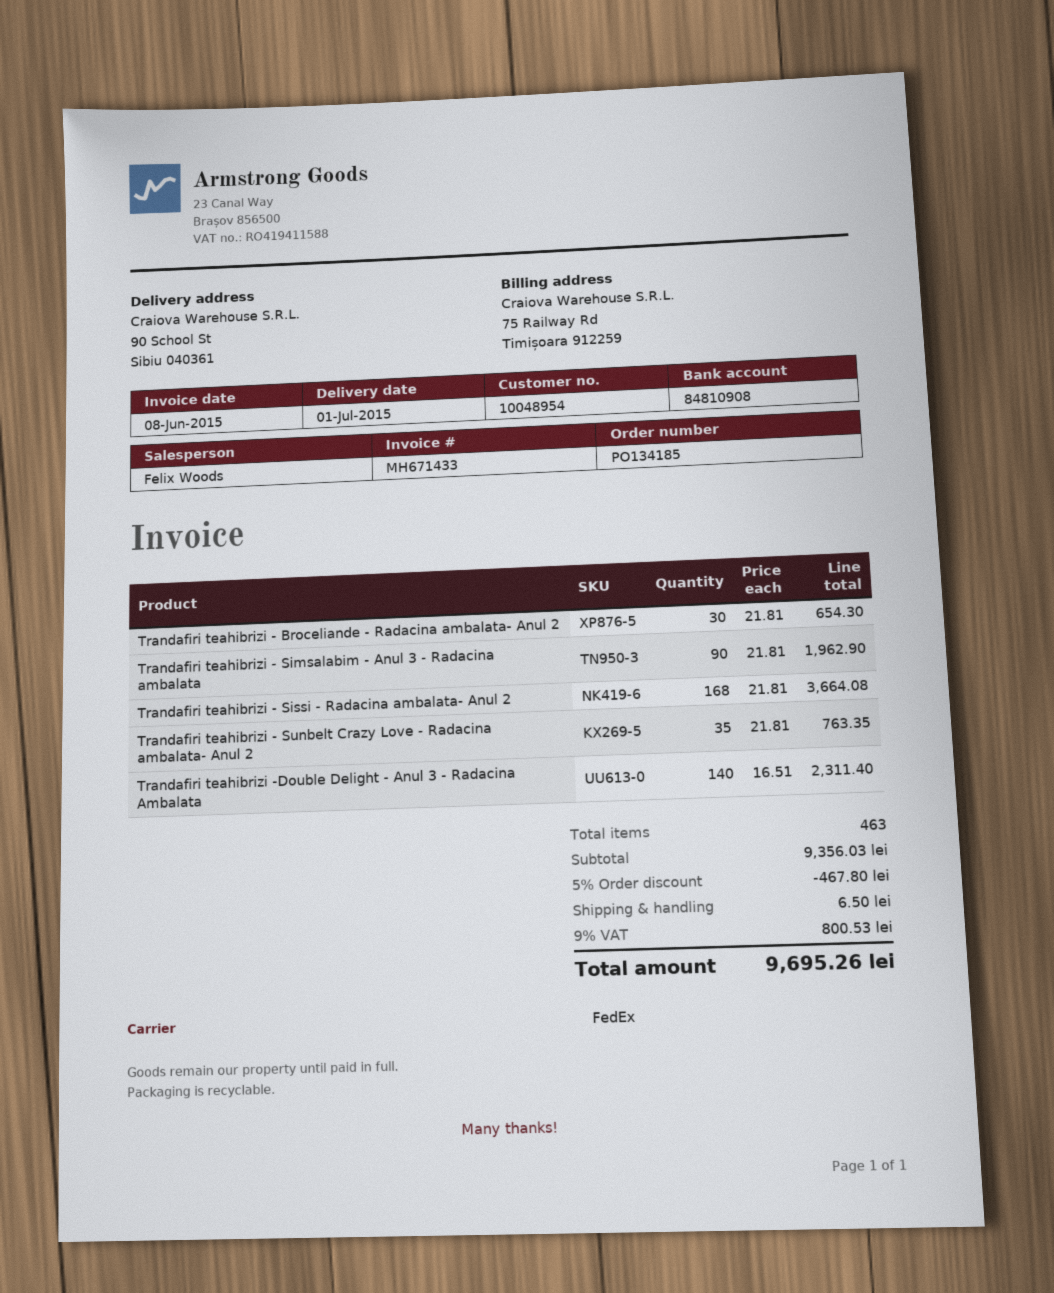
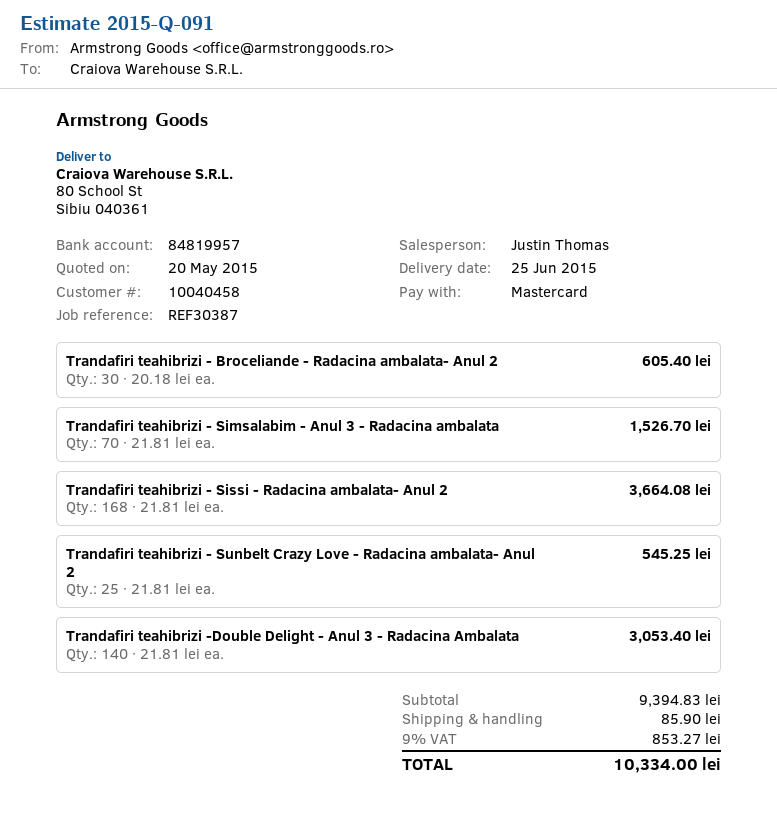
delivery date: 2015-07-01 -> 2015-06-25
customer number: 10048954 -> 10040458
sales rep: Felix Woods -> Justin Thomas
bank account: 84810908 -> 84819957
ship to: 90 School St, Sibiu 040361 -> 80 School St, Sibiu 040361
Trandafiri teahibrizi - Broceliande - Radacina ambalata- Anul 2: 30 x 21.81 = 654.30 -> 30 x 20.18 = 605.40
Trandafiri teahibrizi - Simsalabim - Anul 3 - Radacina ambalata: 90 x 21.81 = 1962.90 -> 70 x 21.81 = 1526.70
Trandafiri teahibrizi - Sunbelt Crazy Love - Radacina ambalata- Anul 2: 35 x 21.81 = 763.35 -> 25 x 21.81 = 545.25
Trandafiri teahibrizi -Double Delight - Anul 3 - Radacina Ambalata: 140 x 16.51 = 2311.40 -> 140 x 21.81 = 3053.40
subtotal: 9356.03 -> 9394.83
discount: 5% = 467.80 -> none
shipping: 6.50 -> 85.90
tax: 9% = 800.53 -> 9% = 853.27
total: 9695.26 -> 10334.00

